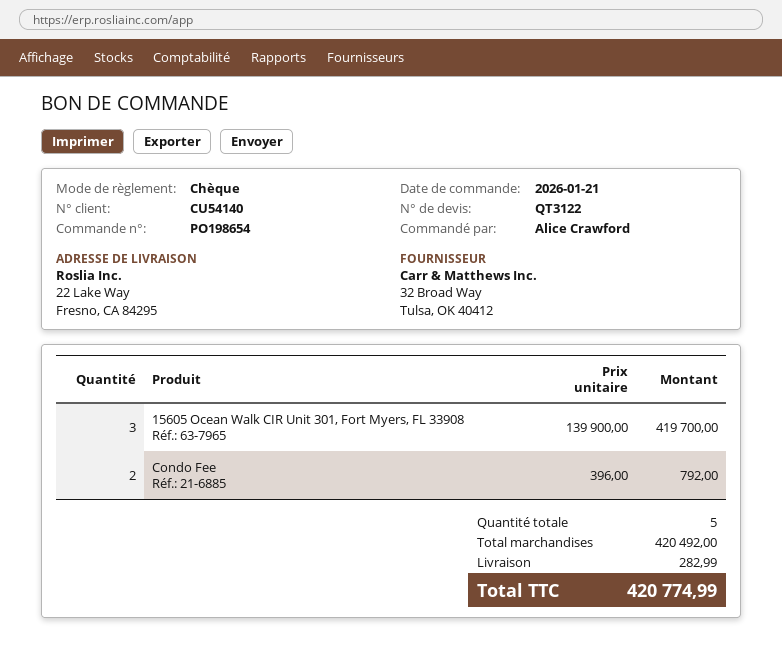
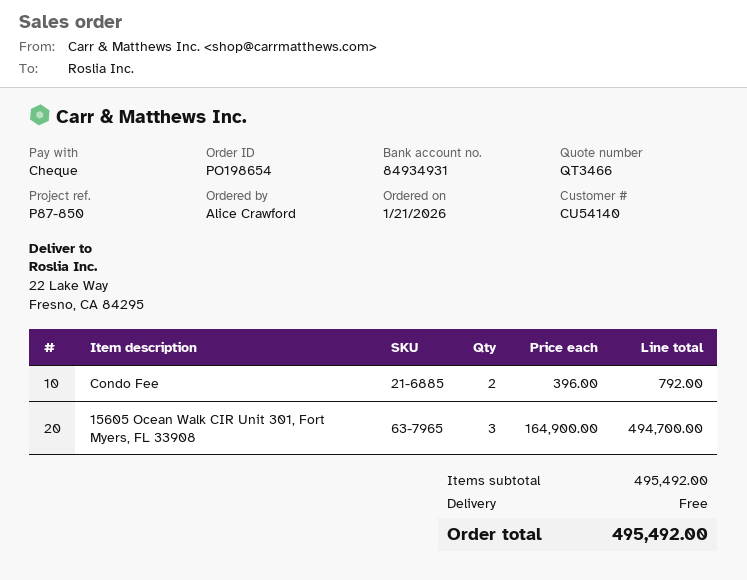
quote number: QT3122 -> QT3466
15605 Ocean Walk CIR Unit 301, Fort Myers, FL 33908: 3 x 139900.00 = 419700.00 -> 3 x 164900.00 = 494700.00
subtotal: 420492.00 -> 495492.00
shipping: 282.99 -> 0.00
total: 420774.99 -> 495492.00

